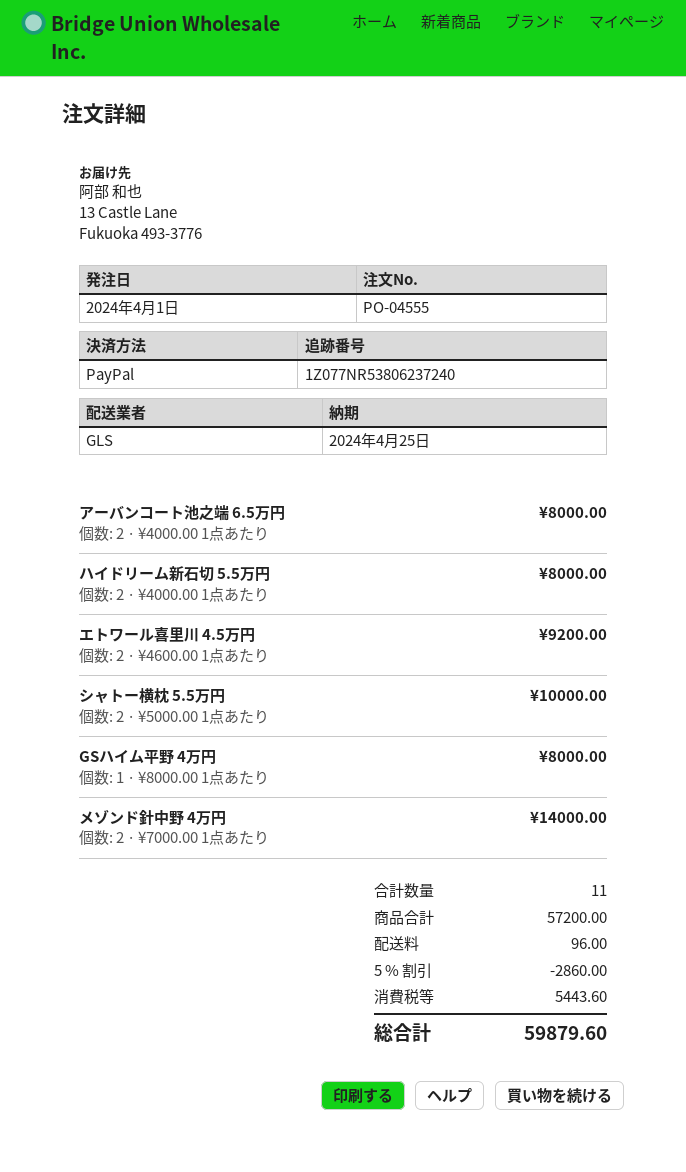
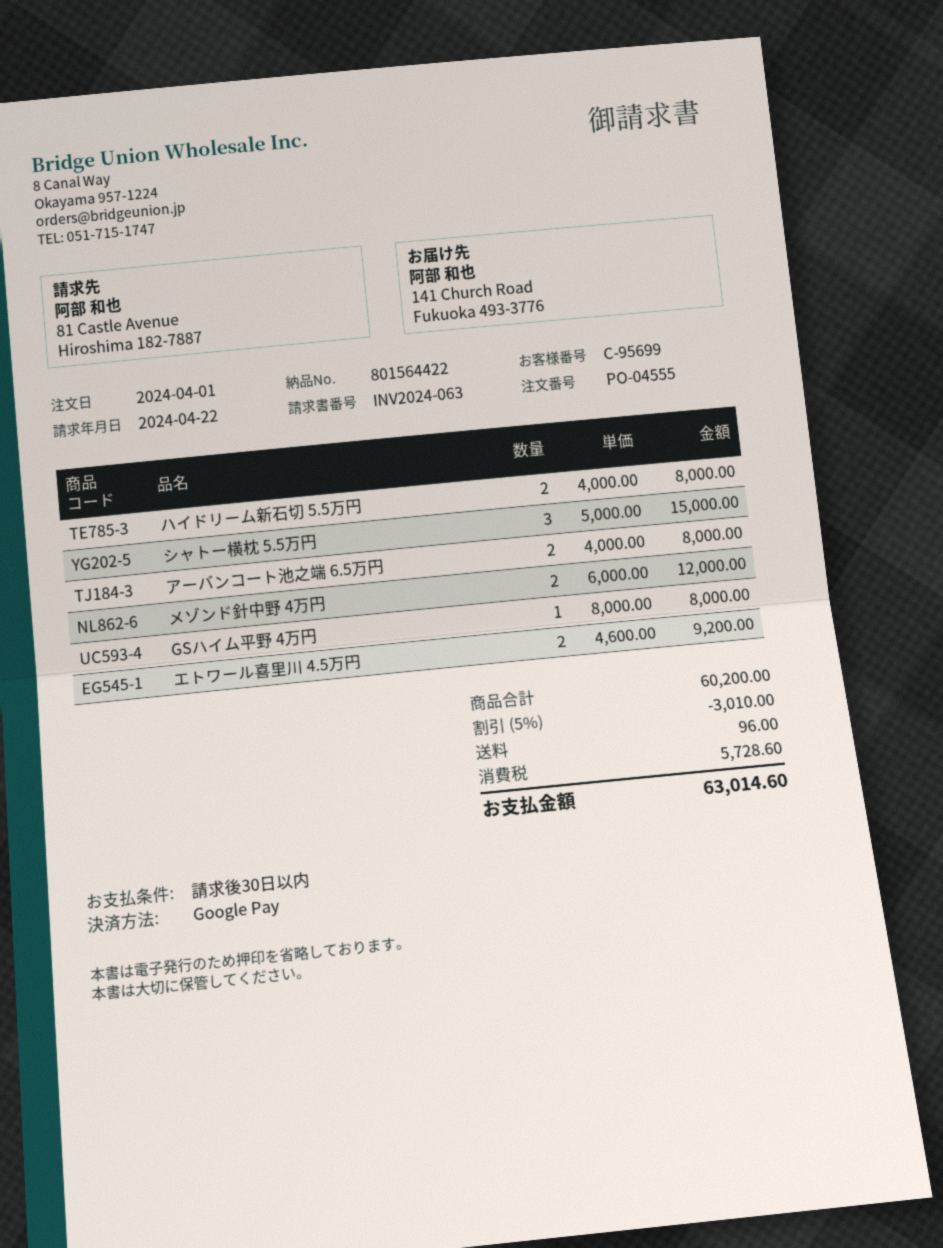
payment method: PayPal -> Google Pay
ship to: 13 Castle Lane, Fukuoka 493-3776 -> 141 Church Road, Fukuoka 493-3776
シャトー横枕 5.5万円: 2 x 5000.00 = 10000.00 -> 3 x 5000.00 = 15000.00
メゾンド針中野 4万円: 2 x 7000.00 = 14000.00 -> 2 x 6000.00 = 12000.00
subtotal: 57200.00 -> 60200.00
discount: 5% = 2860.00 -> 5% = 3010.00
tax: 5443.60 -> 5728.60
total: 59879.60 -> 63014.60

